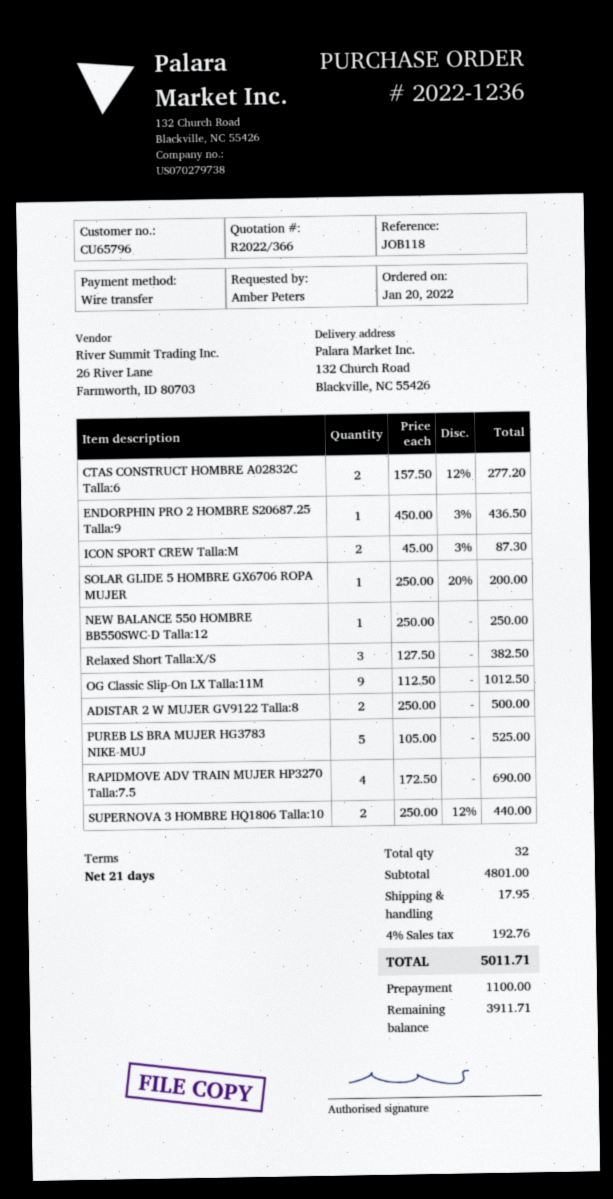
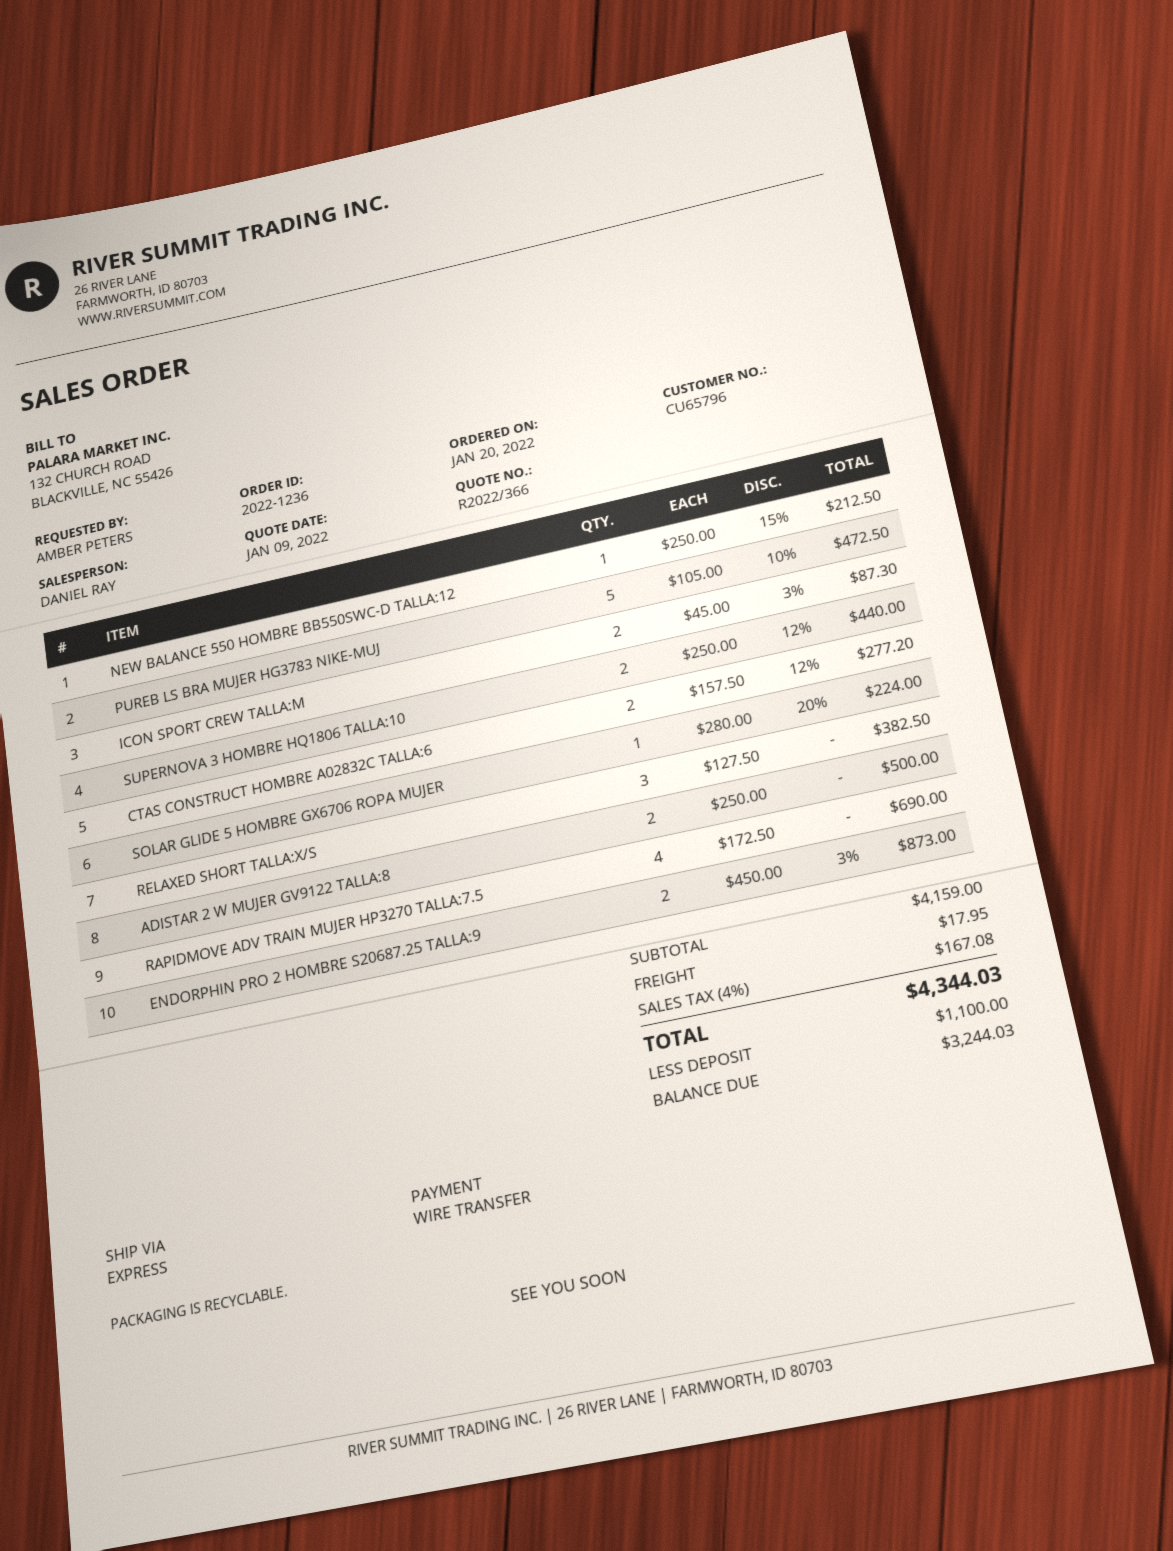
ENDORPHIN PRO 2 HOMBRE S20687.25 Talla:9: 1 x 450.00 - 3% = 436.50 -> 2 x 450.00 - 3% = 873.00
SOLAR GLIDE 5 HOMBRE GX6706 ROPA MUJER: 1 x 250.00 - 20% = 200.00 -> 1 x 280.00 - 20% = 224.00
NEW BALANCE 550 HOMBRE BB550SWC-D Talla:12: 1 x 250.00 = 250.00 -> 1 x 250.00 - 15% = 212.50
OG Classic Slip-On LX Talla:11M: 9 x 112.50 = 1012.50 -> none
PUREB LS BRA MUJER HG3783 NIKE-MUJ: 5 x 105.00 = 525.00 -> 5 x 105.00 - 10% = 472.50
subtotal: 4801.00 -> 4159.00
tax: 4% = 192.76 -> 4% = 167.08
total: 5011.71 -> 4344.03
balance: 3911.71 -> 3244.03

